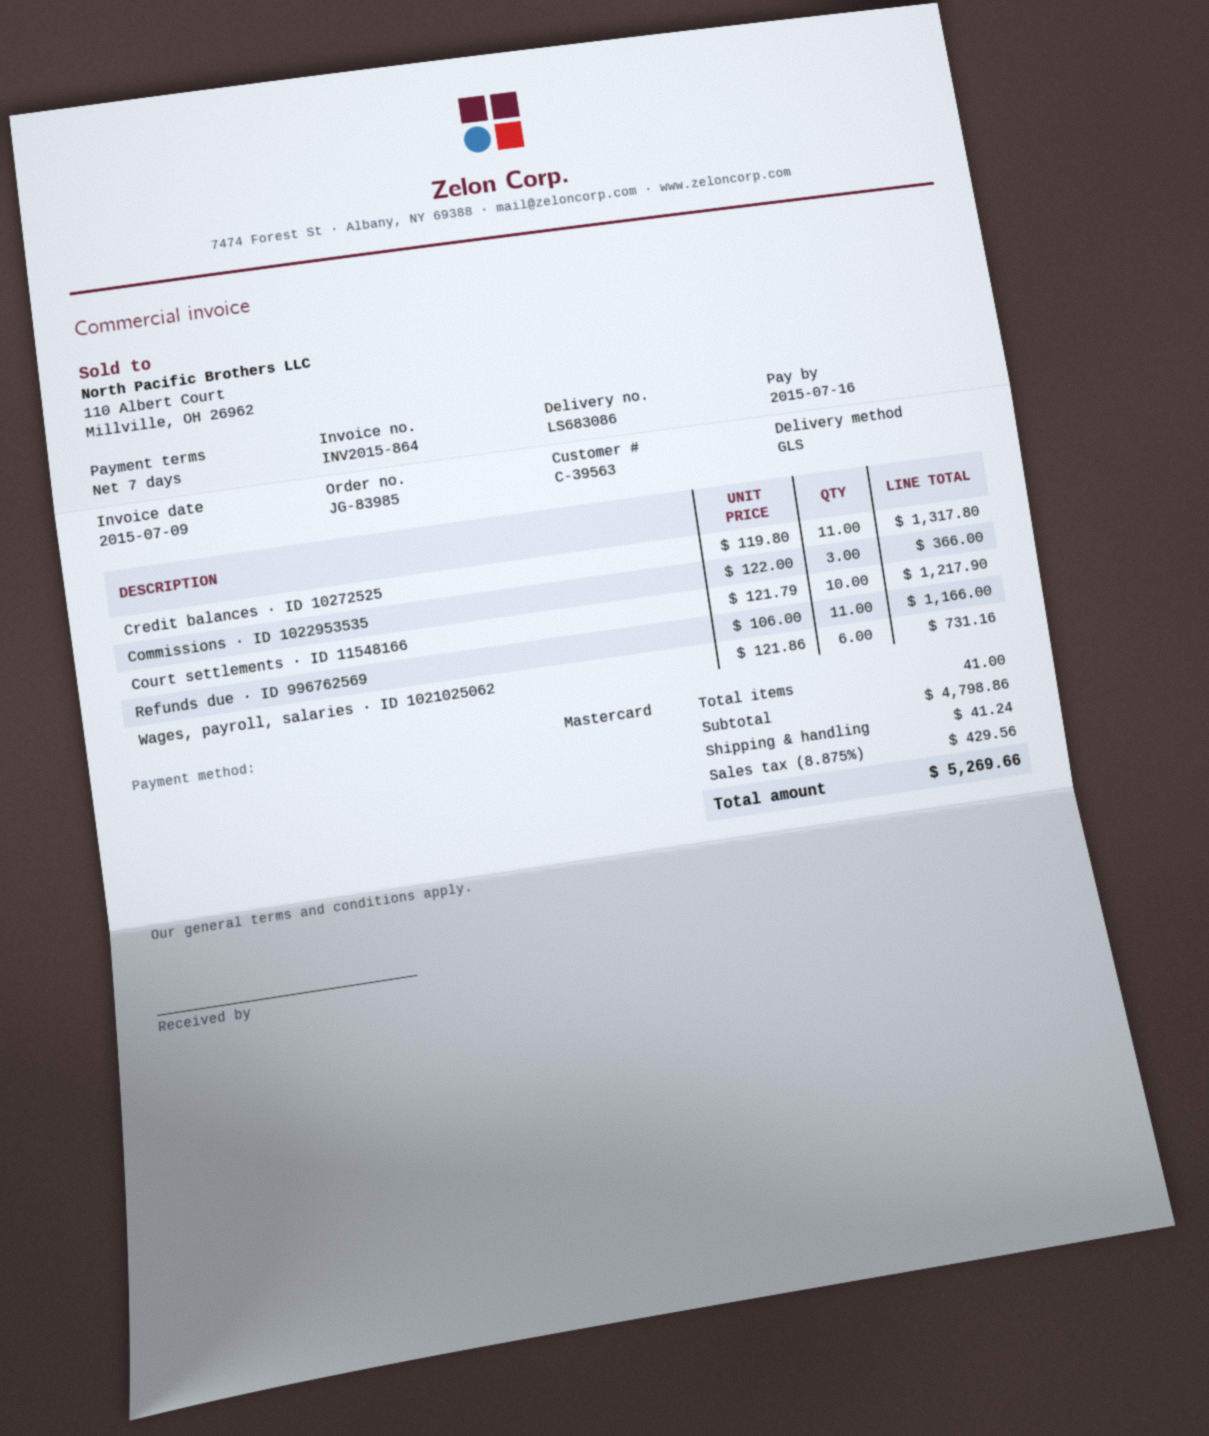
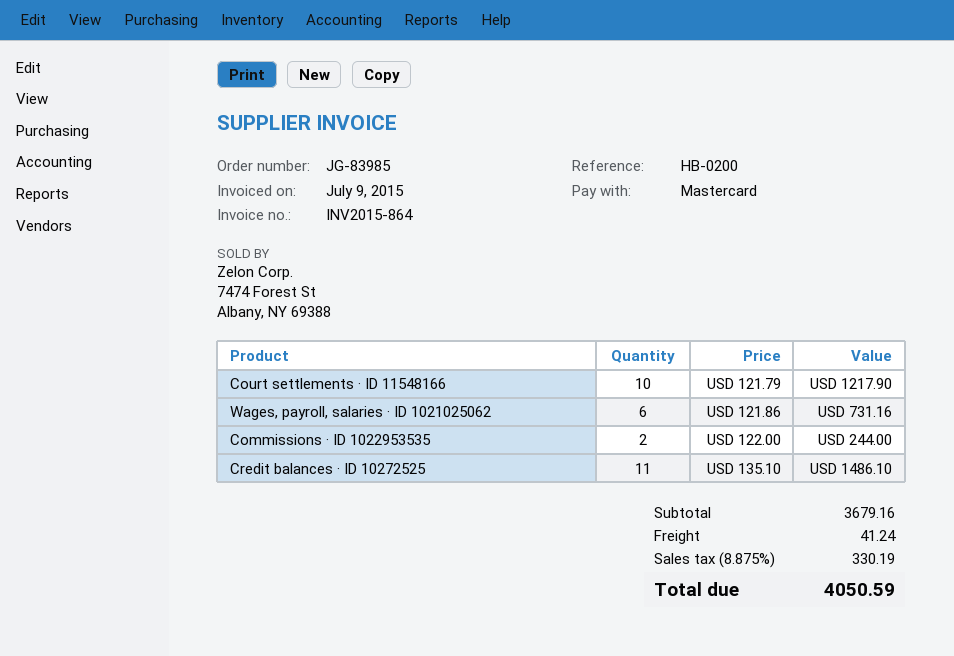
Credit balances · ID 10272525: 11 x 119.80 = 1317.80 -> 11 x 135.10 = 1486.10
Commissions · ID 1022953535: 3 x 122.00 = 366.00 -> 2 x 122.00 = 244.00
Refunds due · ID 996762569: 11 x 106.00 = 1166.00 -> none
subtotal: 4798.86 -> 3679.16
tax: 8.875% = 429.56 -> 8.875% = 330.19
total: 5269.66 -> 4050.59

